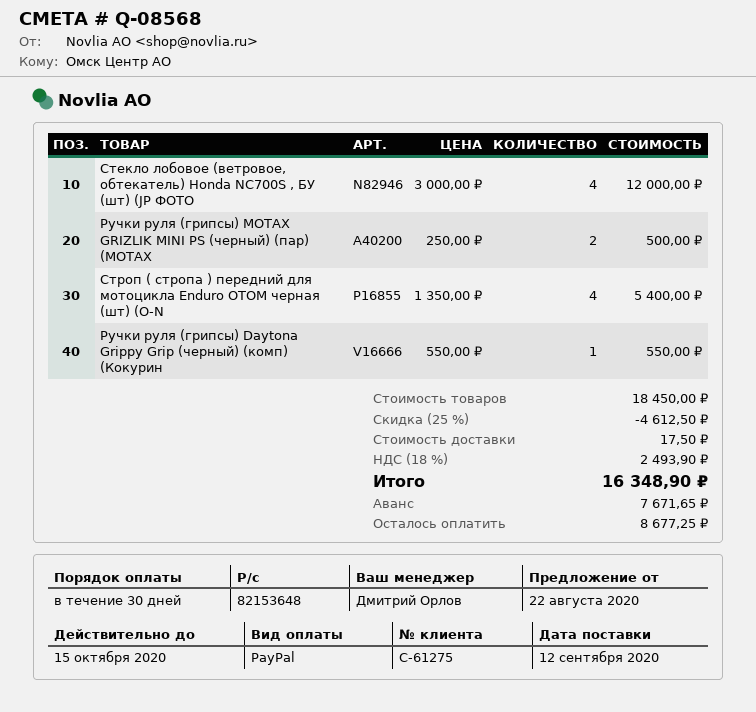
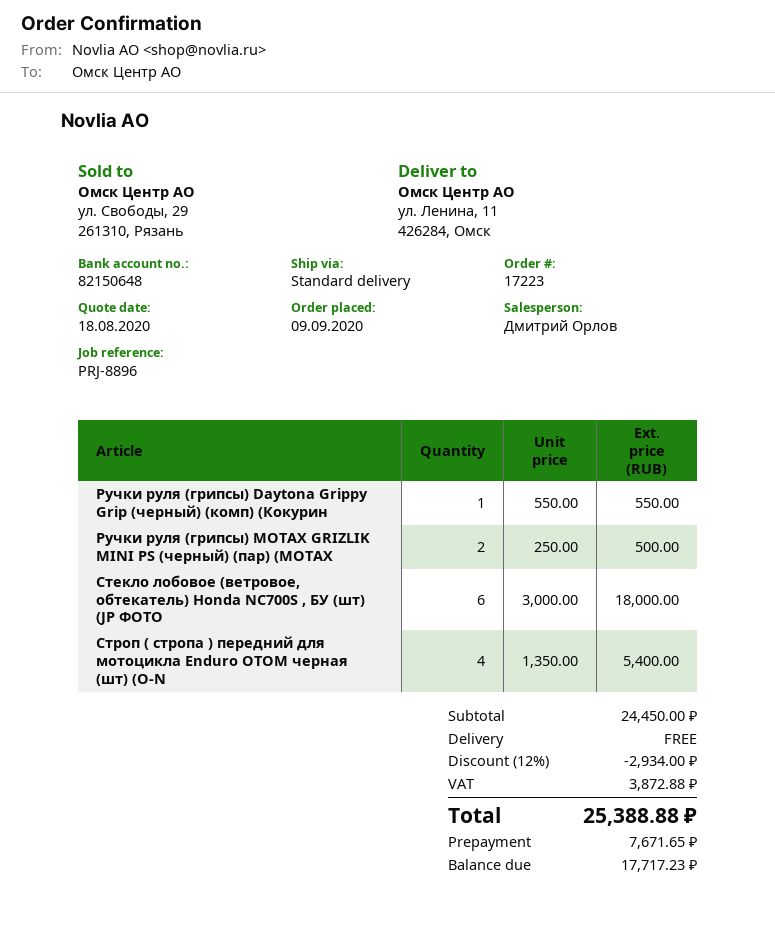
quote date: 2020-08-22 -> 2020-08-18
bank account: 82153648 -> 82150648
Стекло лобовое (ветровое, обтекатель) Honda NC700S , БУ (шт) (JP ФОТО: 4 x 3000.00 = 12000.00 -> 6 x 3000.00 = 18000.00
subtotal: 18450.00 -> 24450.00
discount: 25% = 4612.50 -> 12% = 2934.00
shipping: 17.50 -> 0.00
tax: 2493.90 -> 3872.88
total: 16348.90 -> 25388.88
balance: 8677.25 -> 17717.23

